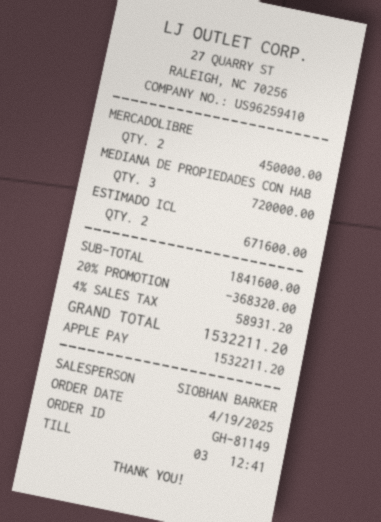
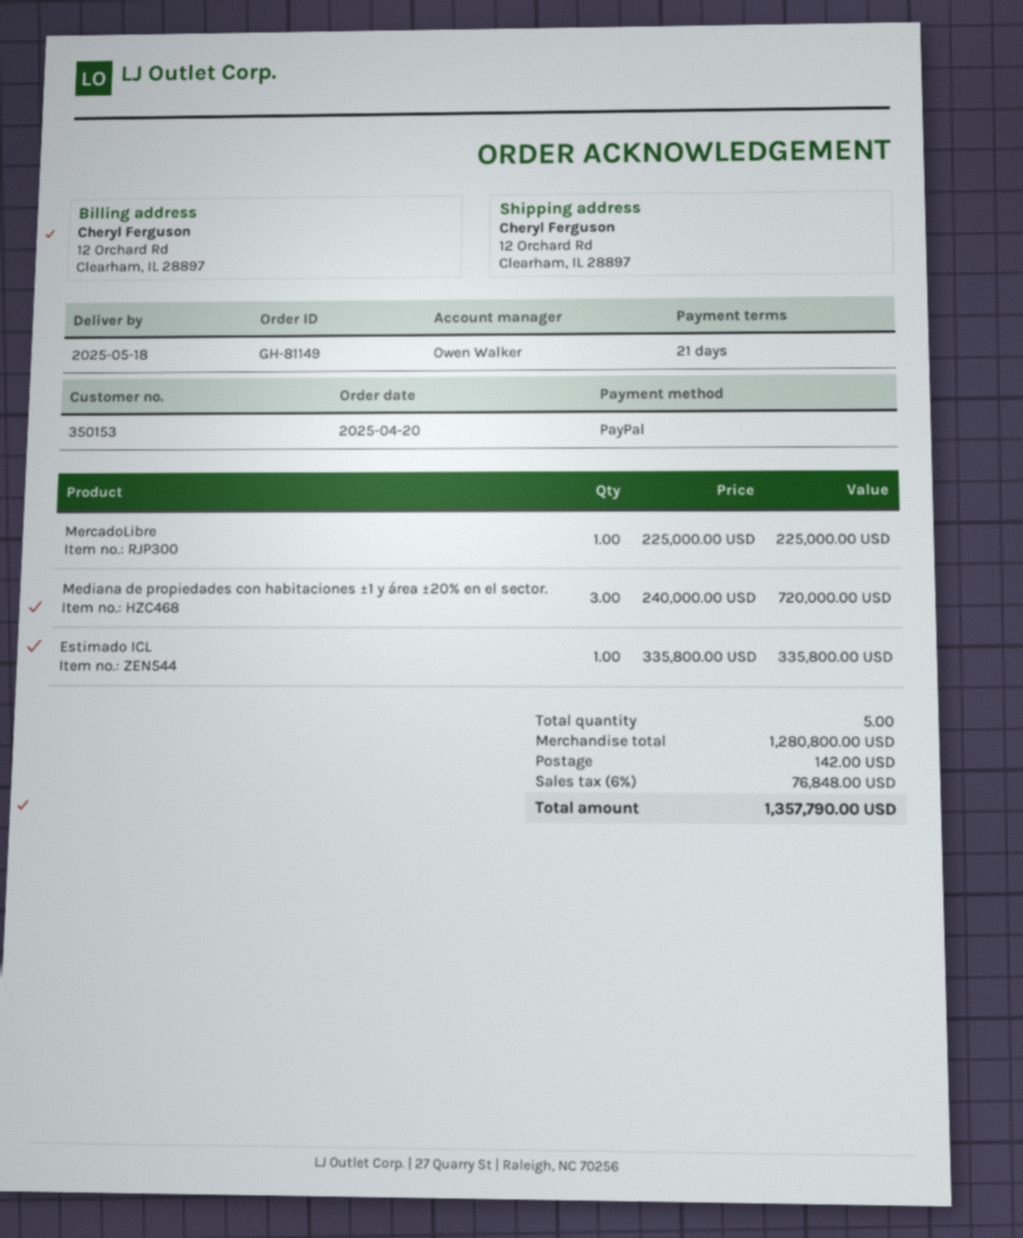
order date: 2025-04-19 -> 2025-04-20
sales rep: SIOBHAN BARKER -> Owen Walker
payment method: Apple Pay -> PayPal
MERCADOLIBRE: 2 for 450000.00 -> 1 for 225000.00
ESTIMADO ICL: 2 for 671600.00 -> 1 for 335800.00
subtotal: 1841600.00 -> 1280800.00
discount: 20% = 368320.00 -> none
shipping: none -> 142.00
tax: 4% = 58931.20 -> 6% = 76848.00
total: 1532211.20 -> 1357790.00

